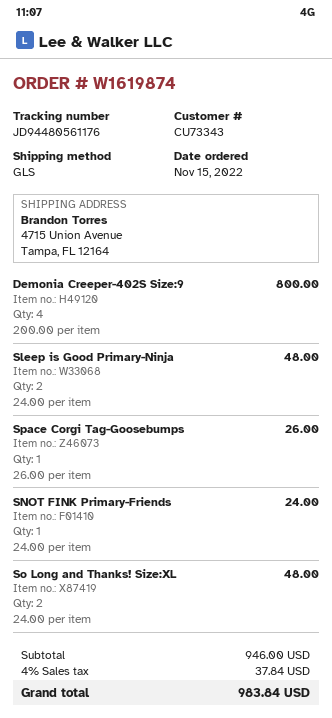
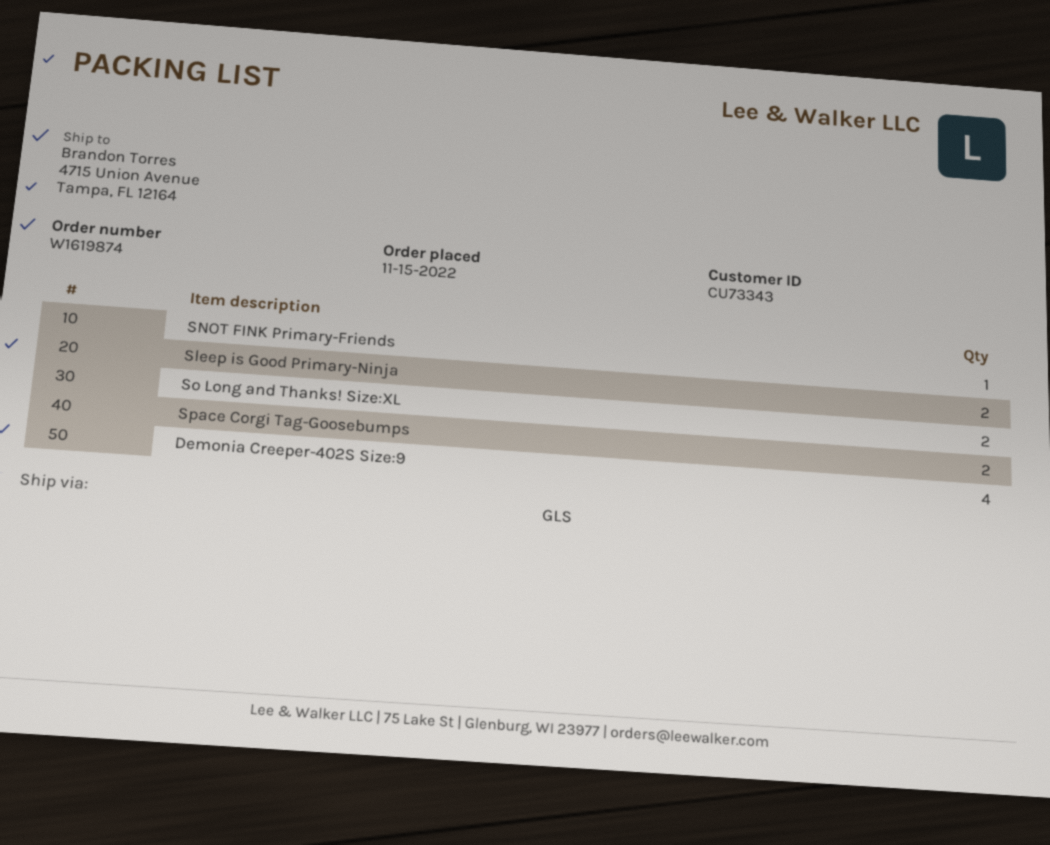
Space Corgi Tag-Goosebumps: 1 -> 2

